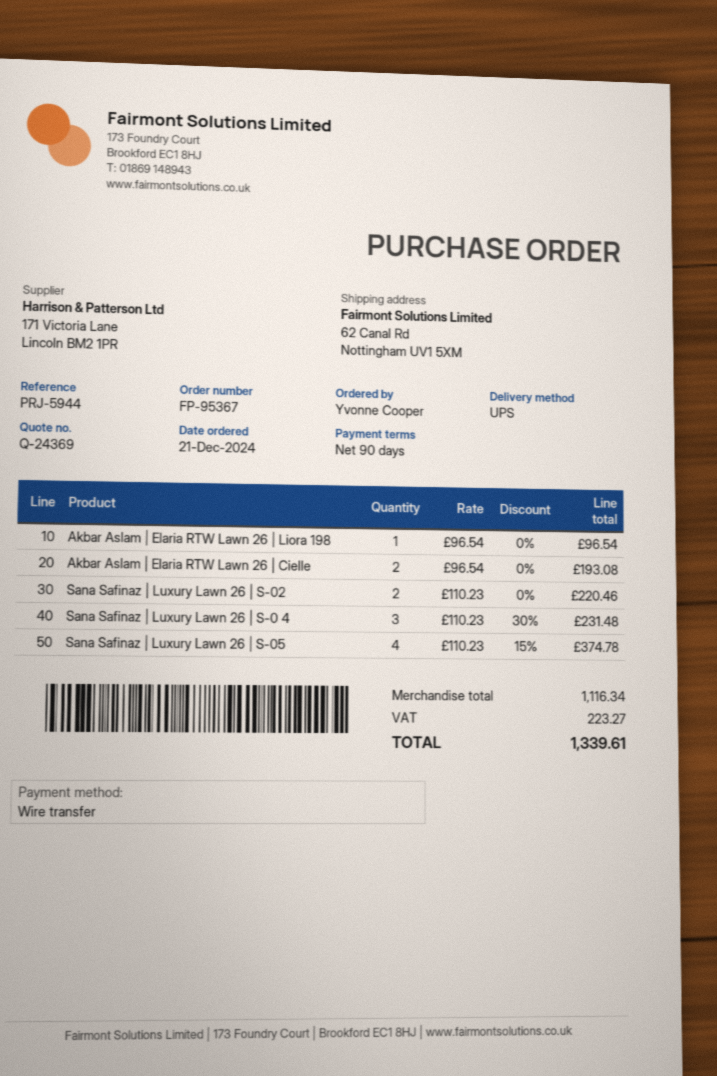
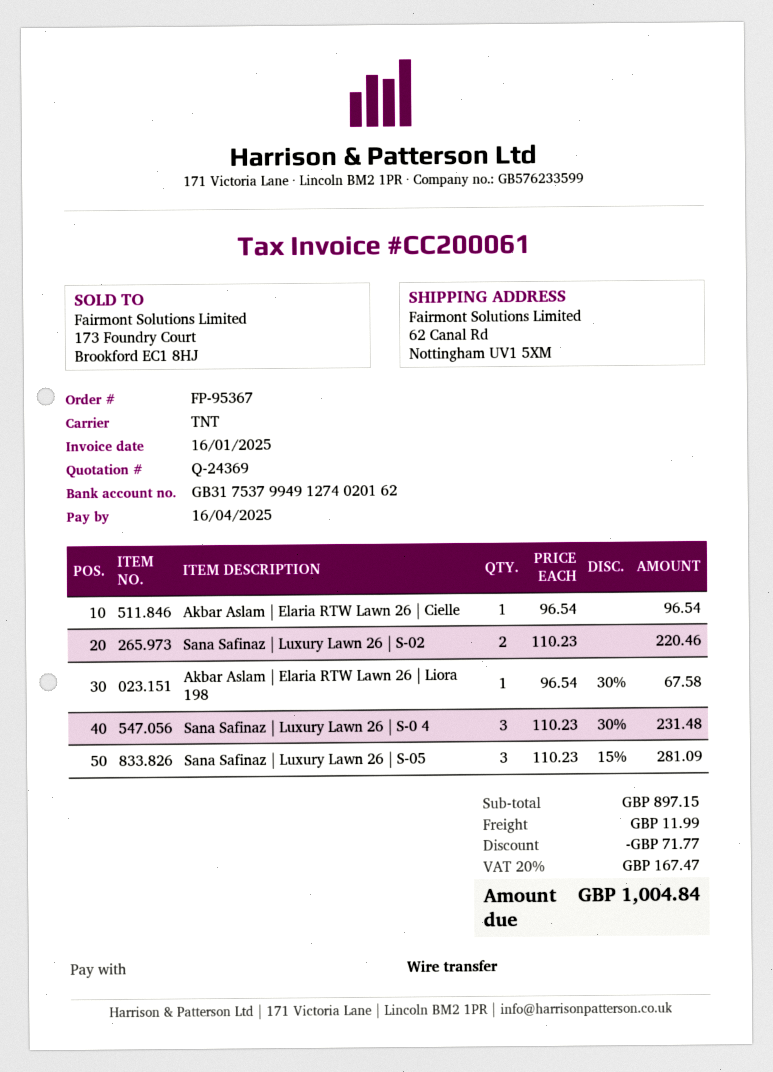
shipping method: UPS -> TNT
Akbar Aslam | Elaria RTW Lawn 26 | Liora 198: 1 x 96.54 = 96.54 -> 1 x 96.54 - 30% = 67.58
Akbar Aslam | Elaria RTW Lawn 26 | Cielle: 2 x 96.54 = 193.08 -> 1 x 96.54 = 96.54
Sana Safinaz | Luxury Lawn 26 | S-05: 4 x 110.23 - 15% = 374.78 -> 3 x 110.23 - 15% = 281.09
subtotal: 1116.34 -> 897.15
discount: none -> 71.77
shipping: none -> 11.99
tax: 223.27 -> 167.47
total: 1339.61 -> 1004.84

